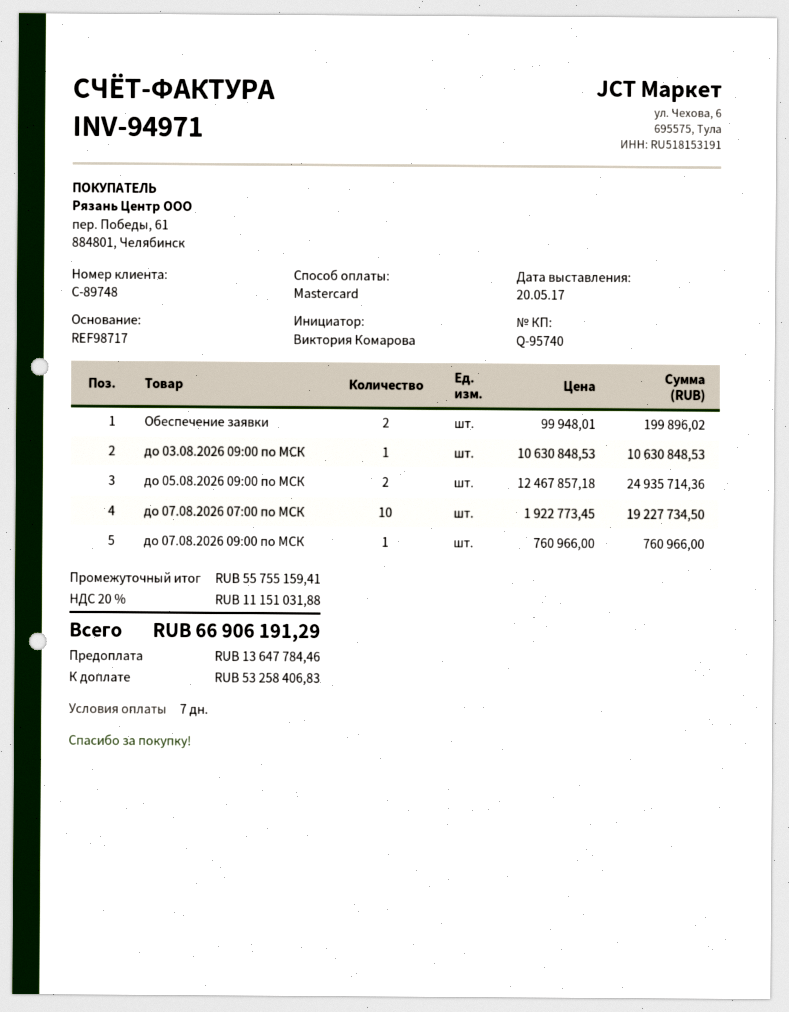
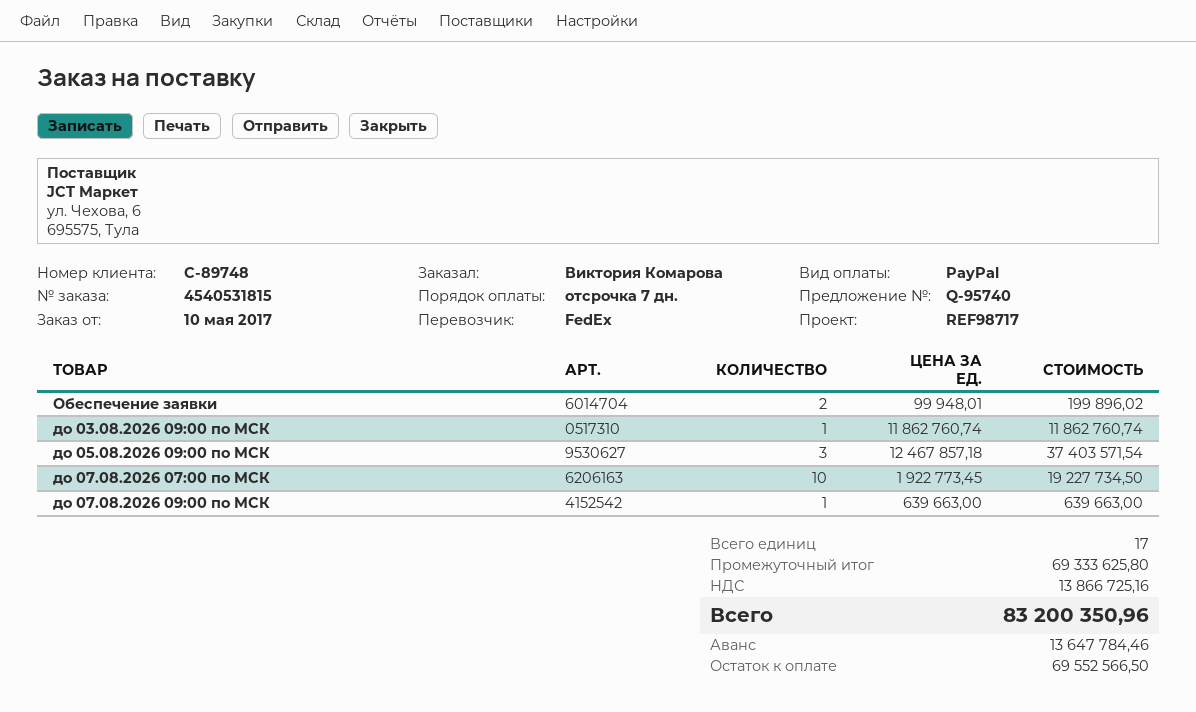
payment method: Mastercard -> PayPal
до 03.08.2026 09:00 по МСК: 1 x 10630848.53 = 10630848.53 -> 1 x 11862760.74 = 11862760.74
до 05.08.2026 09:00 по МСК: 2 x 12467857.18 = 24935714.36 -> 3 x 12467857.18 = 37403571.54
до 07.08.2026 09:00 по МСК: 1 x 760966.00 = 760966.00 -> 1 x 639663.00 = 639663.00
subtotal: 55755159.41 -> 69333625.80
tax: 11151031.88 -> 13866725.16
total: 66906191.29 -> 83200350.96
balance: 53258406.83 -> 69552566.50

